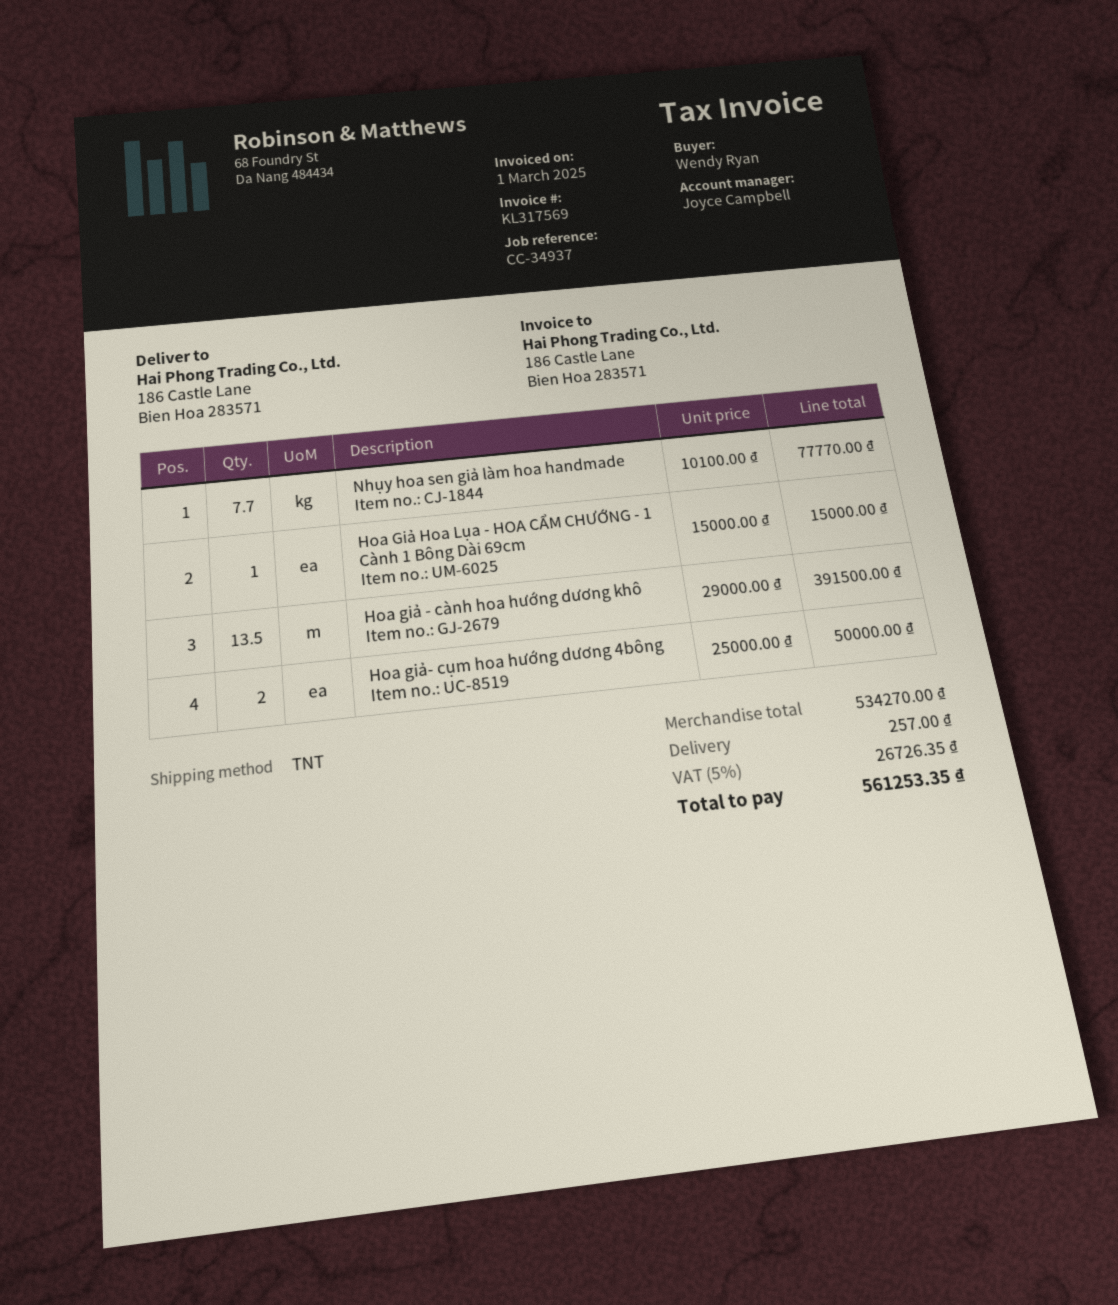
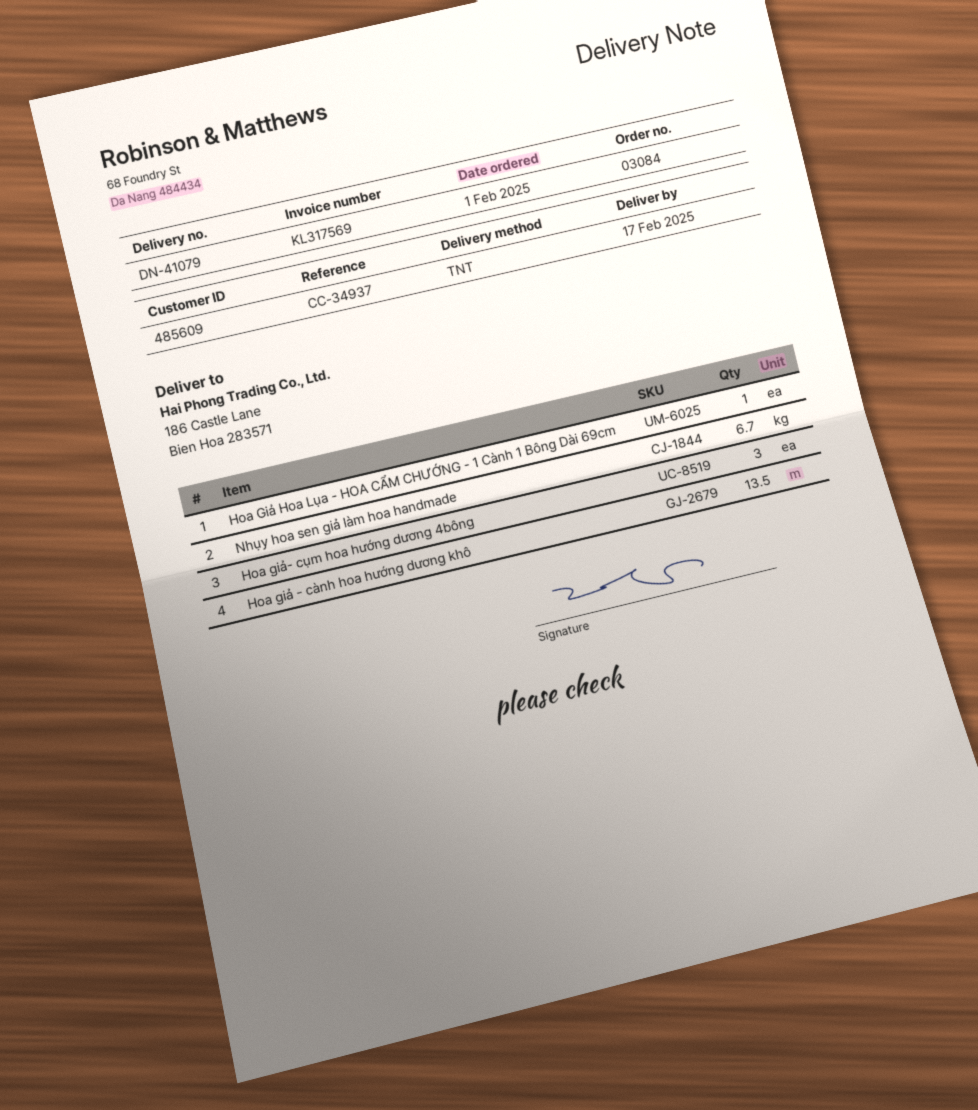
Nhụy hoa sen giả làm hoa handmade: 7.7 -> 6.7
Hoa giả- cụm hoa hướng dương 4bông: 2 -> 3

